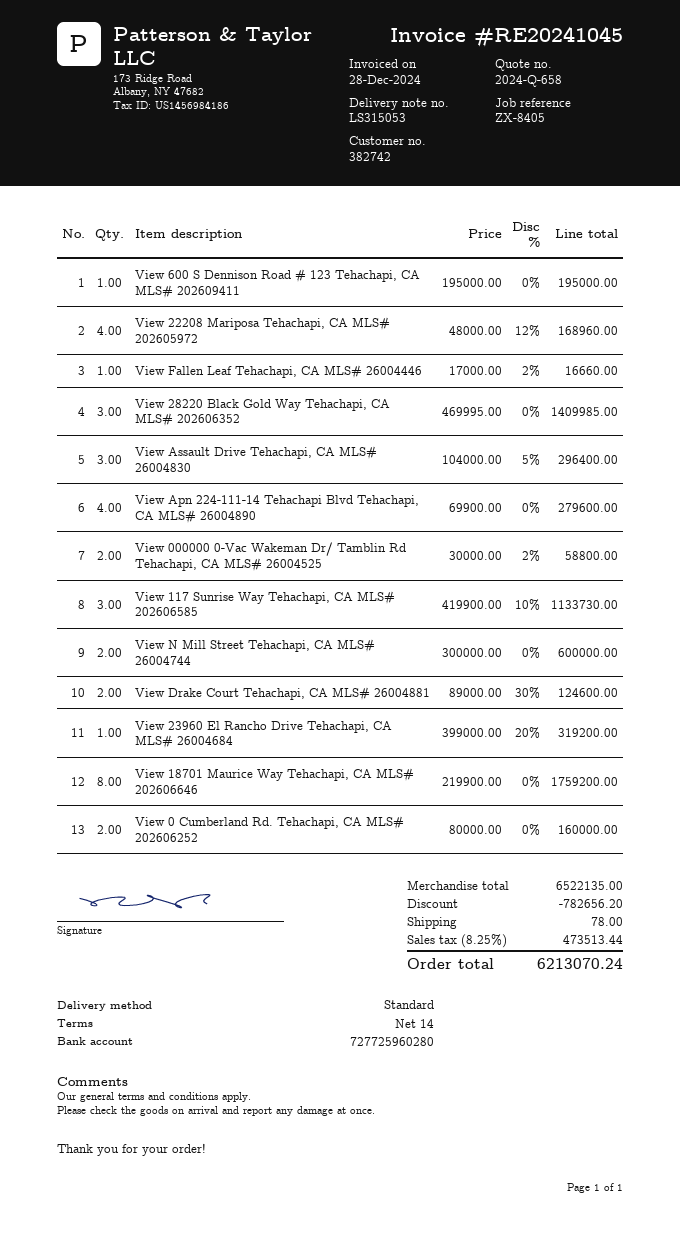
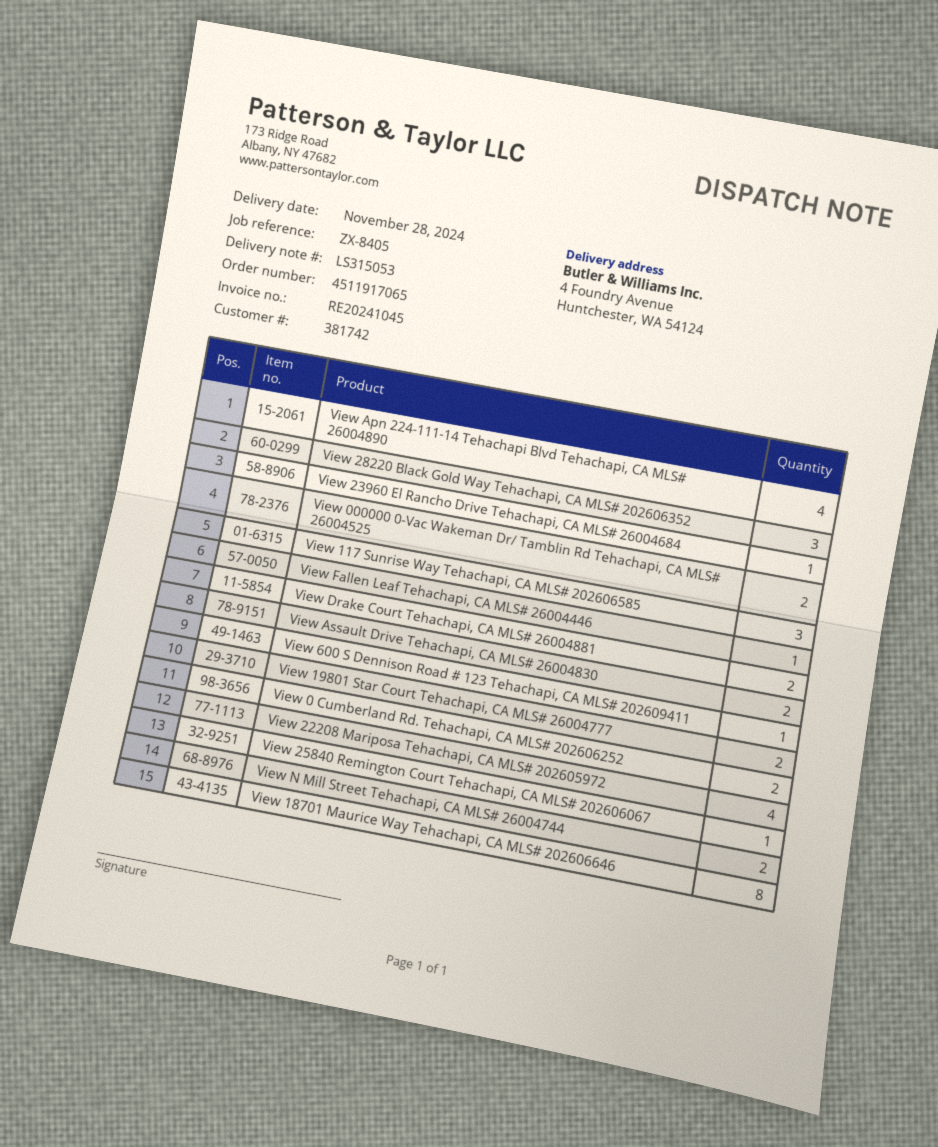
customer number: 382742 -> 381742
View Assault Drive Tehachapi, CA MLS# 26004830: 3 -> 2
View 19801 Star Court Tehachapi, CA MLS# 26004777: none -> 2
View 25840 Remington Court Tehachapi, CA MLS# 202606067: none -> 1

